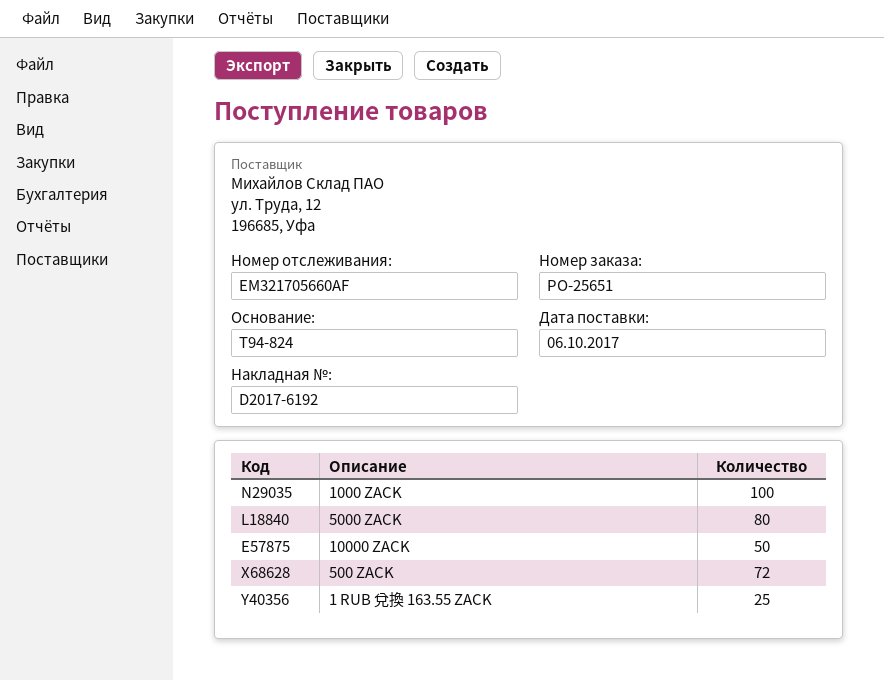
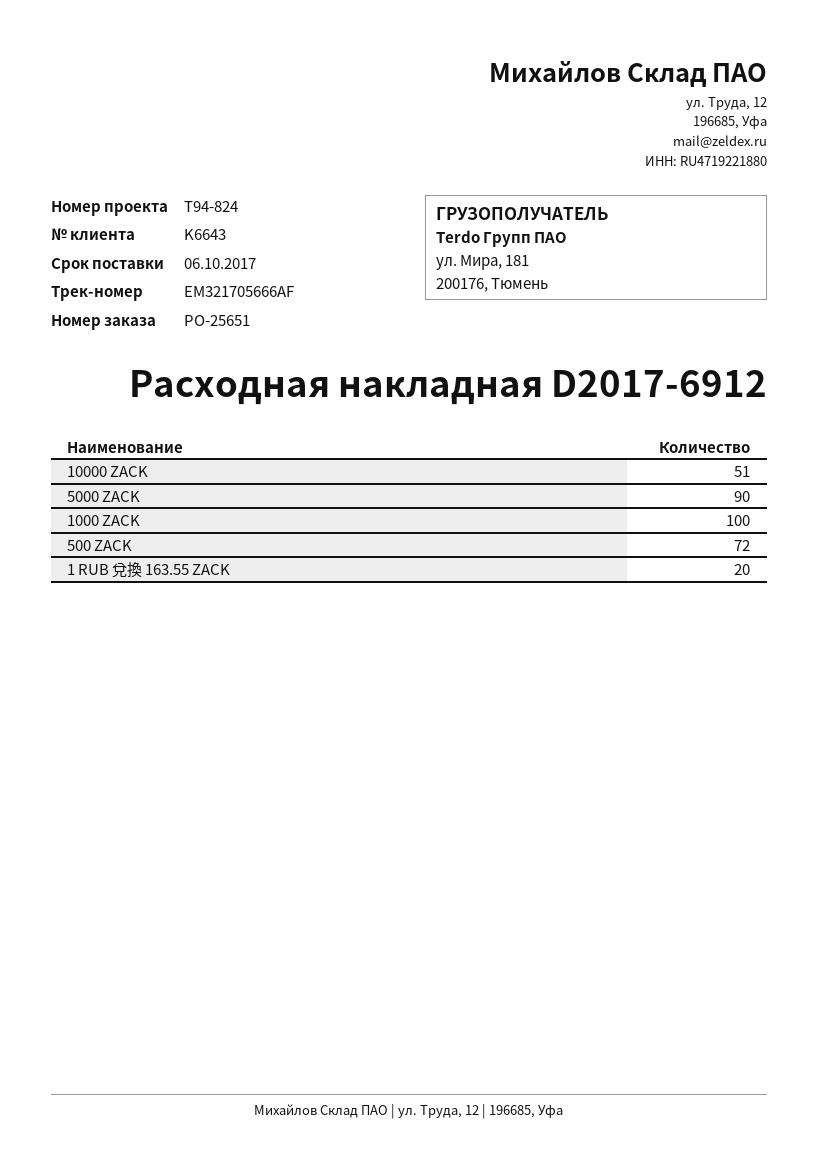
delivery note number: D2017-6192 -> D2017-6912
tracking number: EM321705660AF -> EM321705666AF
5000 ZACK: 80 -> 90
10000 ZACK: 50 -> 51
1 RUB 兌換 163.55 ZACK: 25 -> 20

